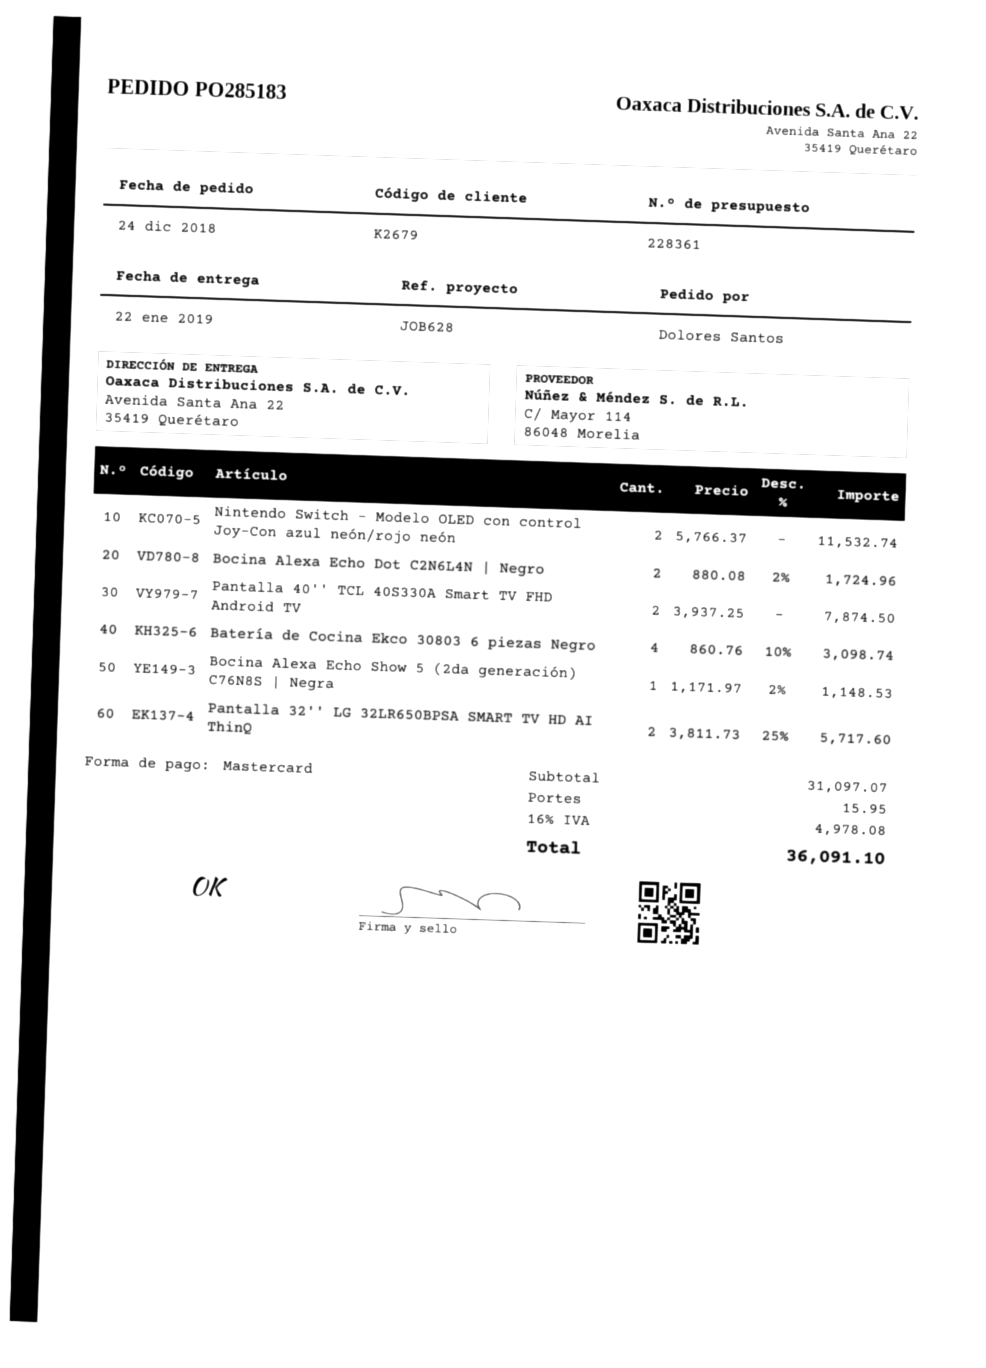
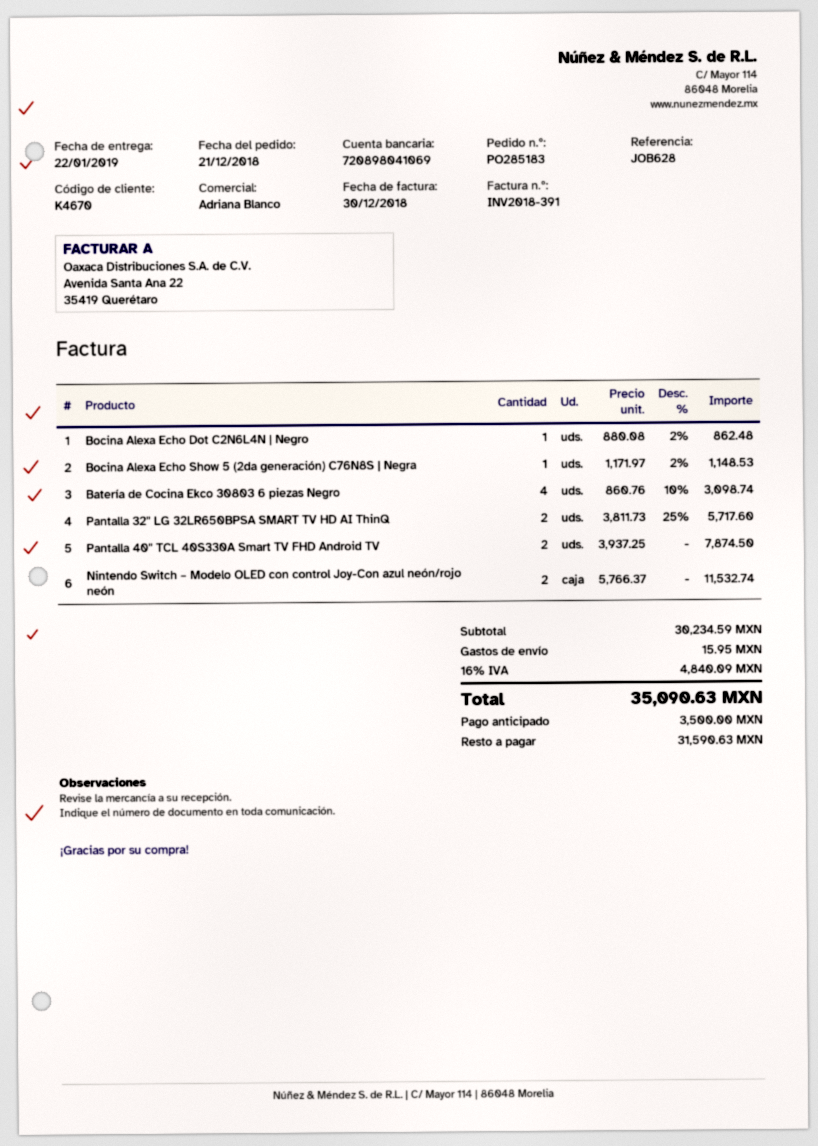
order date: 2018-12-24 -> 2018-12-21
customer number: K2679 -> K4670
Bocina Alexa Echo Dot C2N6L4N | Negro: 2 x 880.08 - 2% = 1724.96 -> 1 x 880.08 - 2% = 862.48
subtotal: 31097.07 -> 30234.59
tax: 16% = 4978.08 -> 16% = 4840.09
total: 36091.10 -> 35090.63

